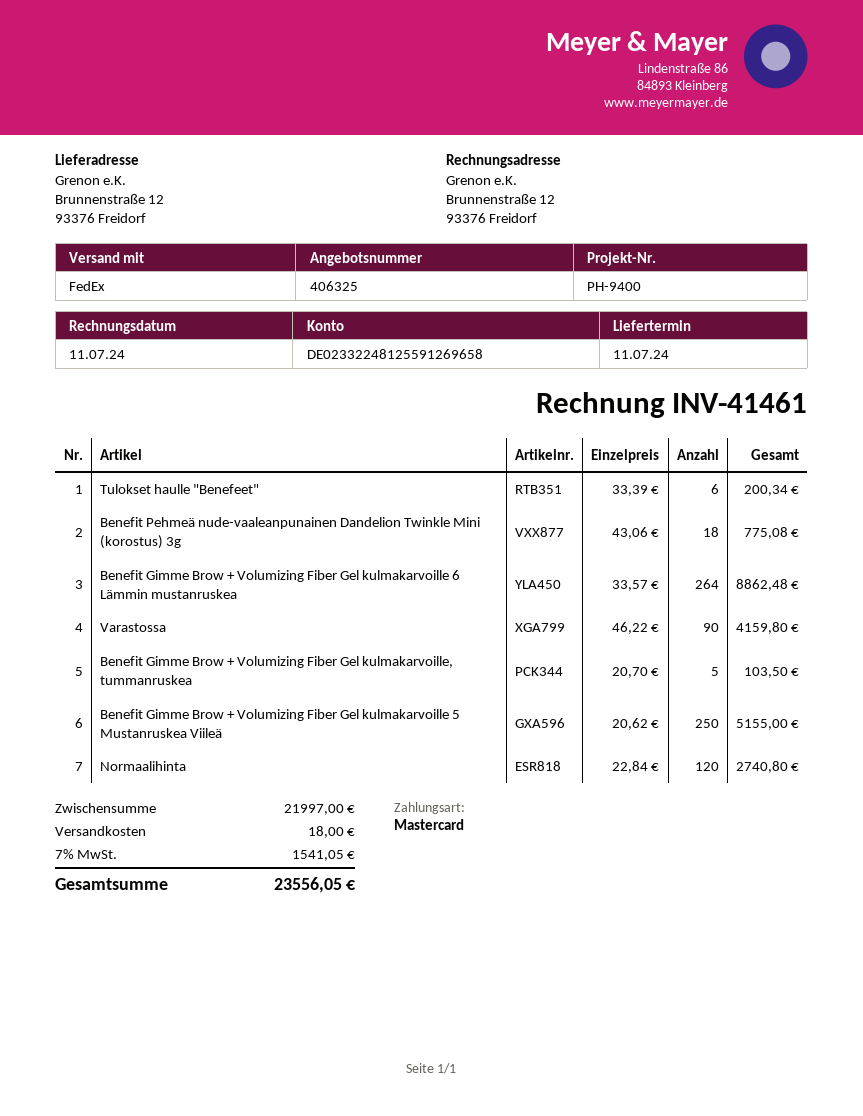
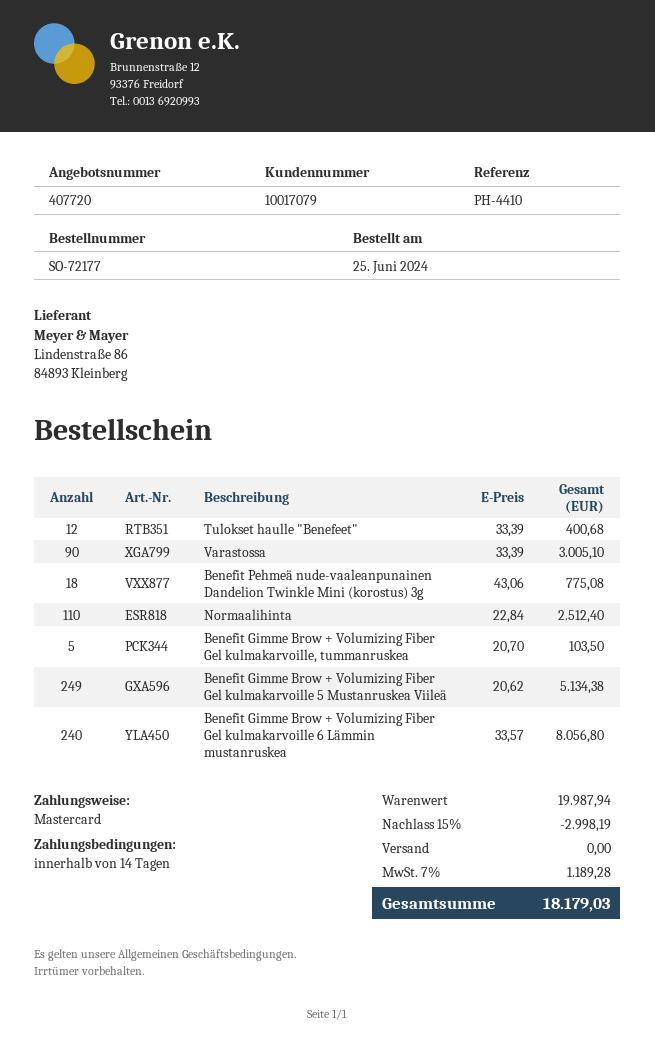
quote number: 406325 -> 407720
reference: PH-9400 -> PH-4410
Tulokset haulle "Benefeet": 6 x 33.39 = 200.34 -> 12 x 33.39 = 400.68
Benefit Gimme Brow + Volumizing Fiber Gel kulmakarvoille 6 Lämmin mustanruskea: 264 x 33.57 = 8862.48 -> 240 x 33.57 = 8056.80
Varastossa: 90 x 46.22 = 4159.80 -> 90 x 33.39 = 3005.10
Benefit Gimme Brow + Volumizing Fiber Gel kulmakarvoille 5 Mustanruskea Viileä: 250 x 20.62 = 5155.00 -> 249 x 20.62 = 5134.38
Normaalihinta: 120 x 22.84 = 2740.80 -> 110 x 22.84 = 2512.40
subtotal: 21997.00 -> 19987.94
discount: none -> 15% = 2998.19
shipping: 18.00 -> 0.00
tax: 7% = 1541.05 -> 7% = 1189.28
total: 23556.05 -> 18179.03

